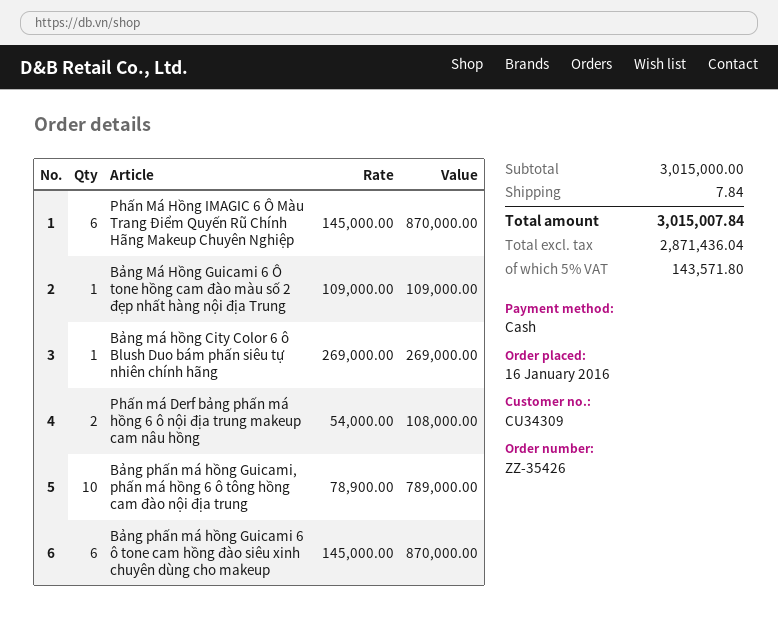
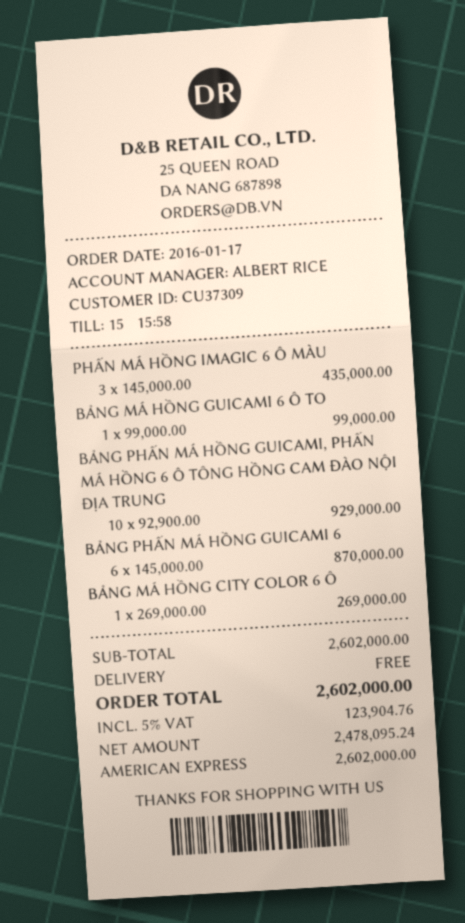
order date: 2016-01-16 -> 2016-01-17
customer number: CU34309 -> CU37309
payment method: cash -> American Express
Phấn Má Hồng IMAGIC 6 Ô Màu Trang Điểm Quyến Rũ Chính Hãng Makeup Chuyên Nghiệp: 6 x 145000.00 = 870000.00 -> 3 x 145000.00 = 435000.00
Bảng Má Hồng Guicami 6 Ô tone hồng cam đào màu số 2 đẹp nhất hàng nội địa Trung: 1 x 109000.00 = 109000.00 -> 1 x 99000.00 = 99000.00
Phấn má Derf bảng phấn má hồng 6 ô nội địa trung makeup cam nâu hồng: 2 x 54000.00 = 108000.00 -> none
Bảng phấn má hồng Guicami, phấn má hồng 6 ô tông hồng cam đào nội địa trung: 10 x 78900.00 = 789000.00 -> 10 x 92900.00 = 929000.00
subtotal: 3015000.00 -> 2602000.00
shipping: 7.84 -> 0.00
net: 2871436.04 -> 2478095.24
tax: 5% = 143571.80 -> 5% = 123904.76
total: 3015007.84 -> 2602000.00

